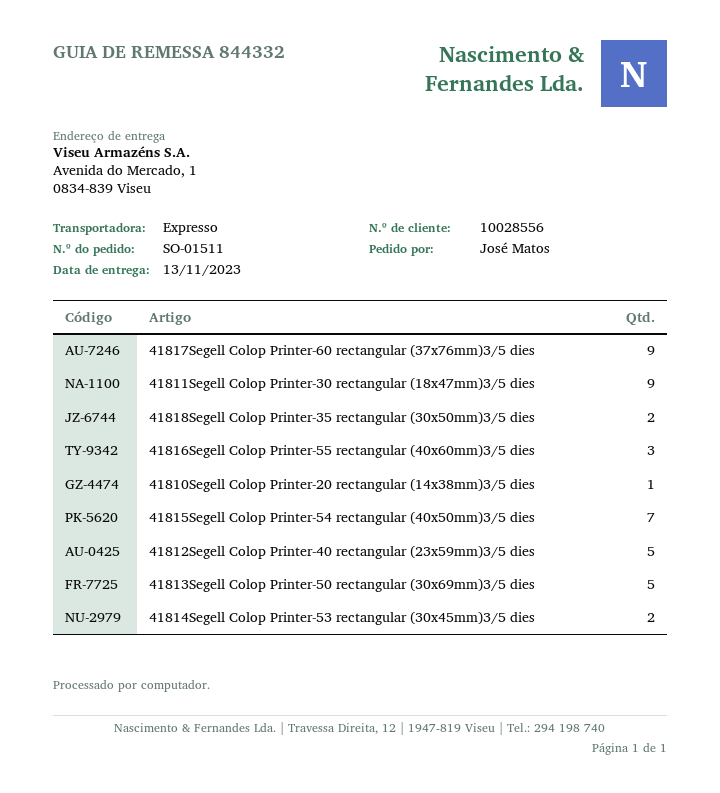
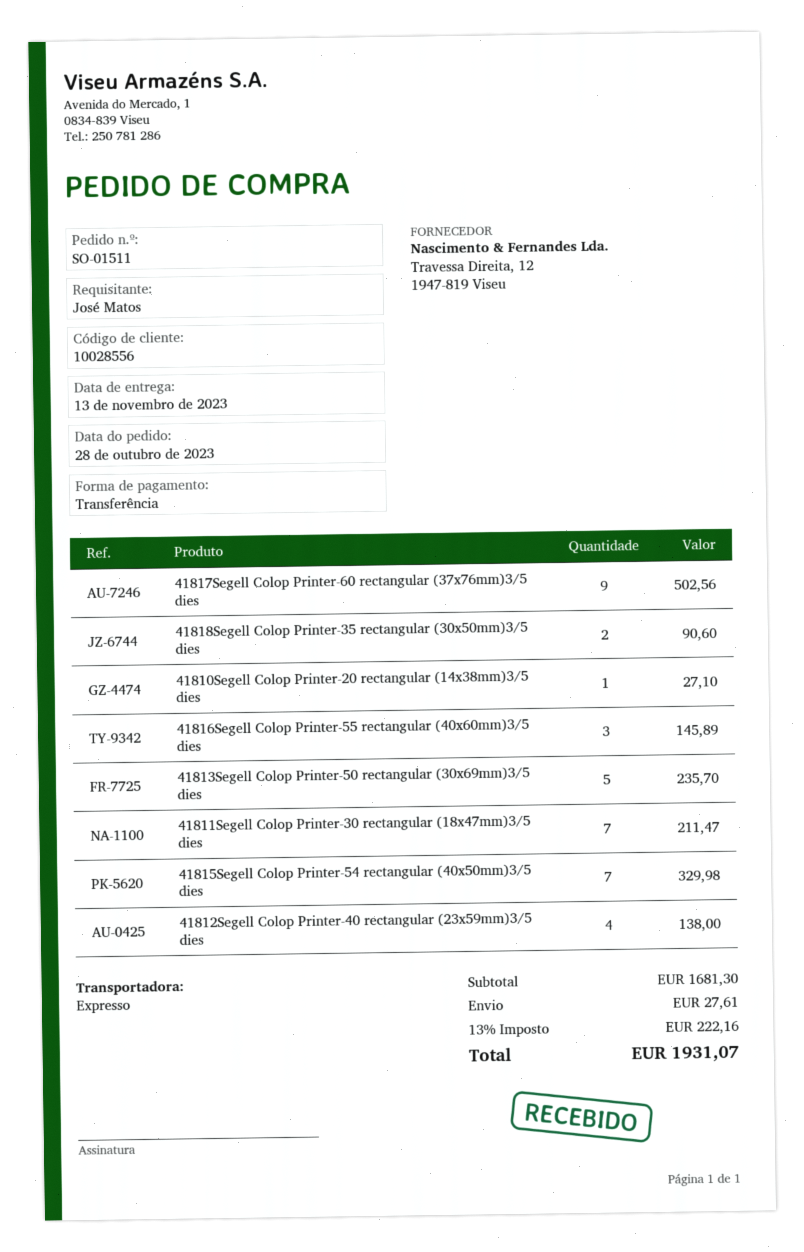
41811Segell Colop Printer-30 rectangular (18x47mm)3/5 dies: 9 -> 7
41812Segell Colop Printer-40 rectangular (23x59mm)3/5 dies: 5 -> 4
41814Segell Colop Printer-53 rectangular (30x45mm)3/5 dies: 2 -> none

